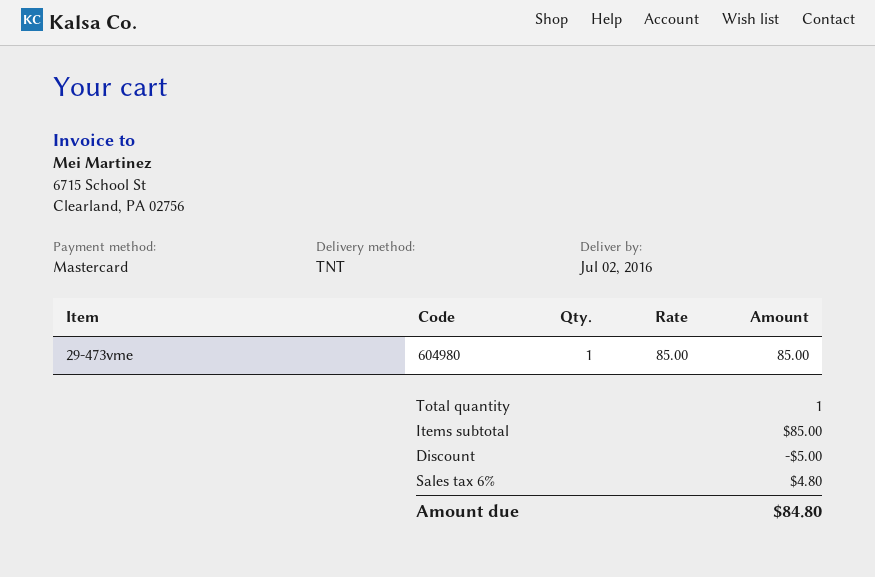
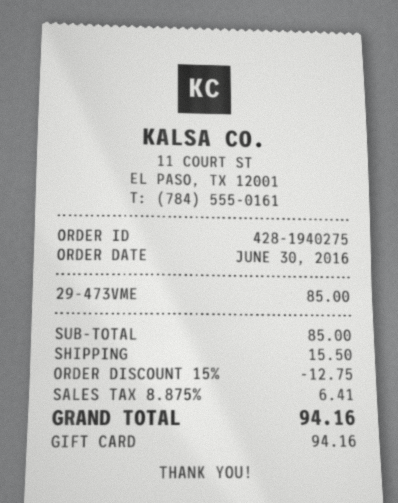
payment method: Mastercard -> gift card
discount: 5.00 -> 12.75
shipping: none -> 15.50
tax: 6% = 4.80 -> 8.875% = 6.41
total: 84.80 -> 94.16

